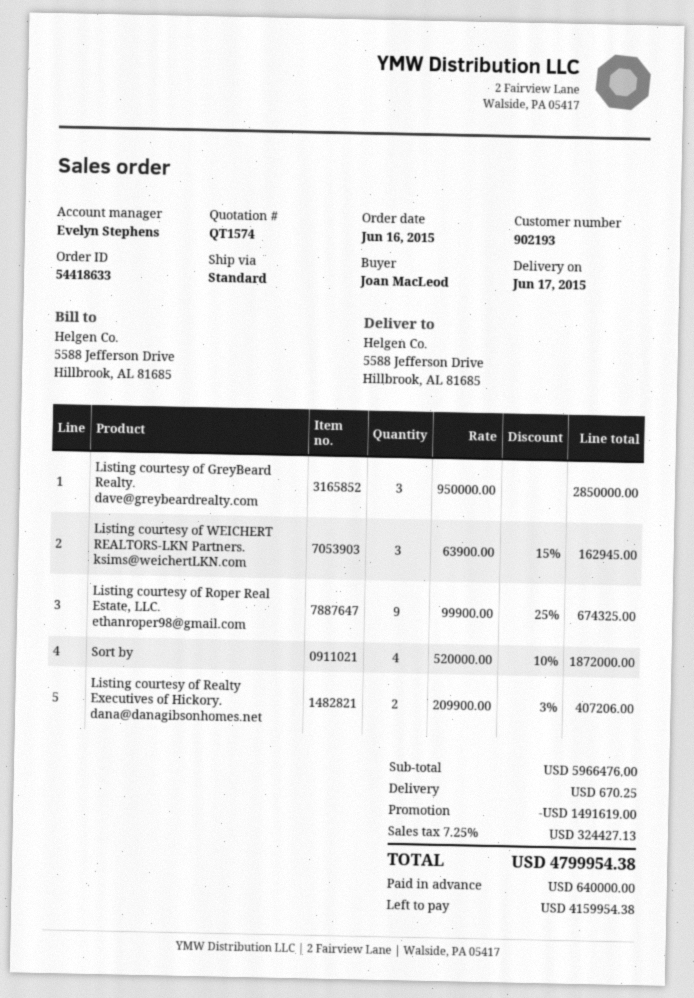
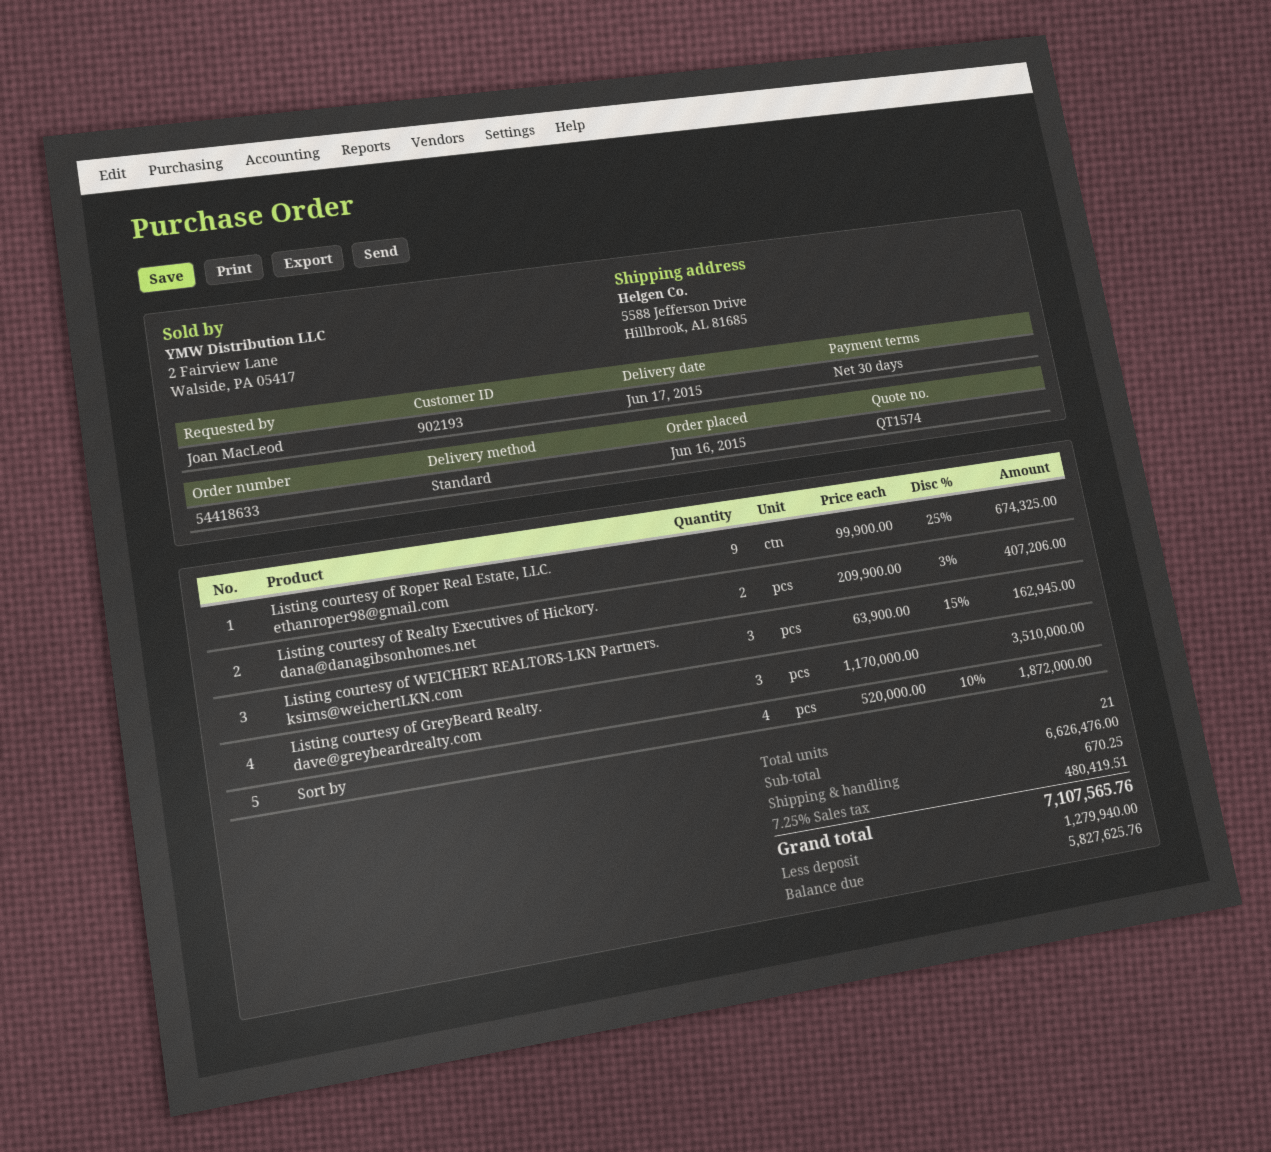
Listing courtesy of GreyBeard Realty. dave@greybeardrealty.com: 3 x 950000.00 = 2850000.00 -> 3 x 1170000.00 = 3510000.00
subtotal: 5966476.00 -> 6626476.00
discount: 1491619.00 -> none
tax: 7.25% = 324427.13 -> 7.25% = 480419.51
total: 4799954.38 -> 7107565.76
deposit: 640000.00 -> 1279940.00
balance: 4159954.38 -> 5827625.76

